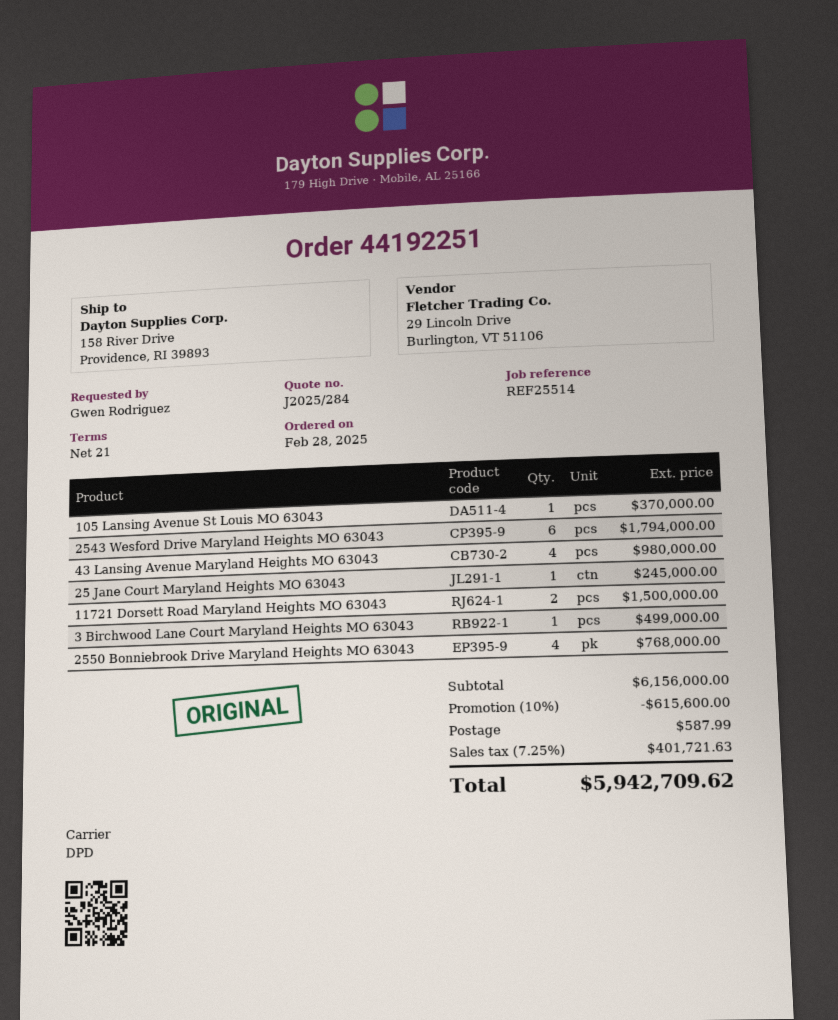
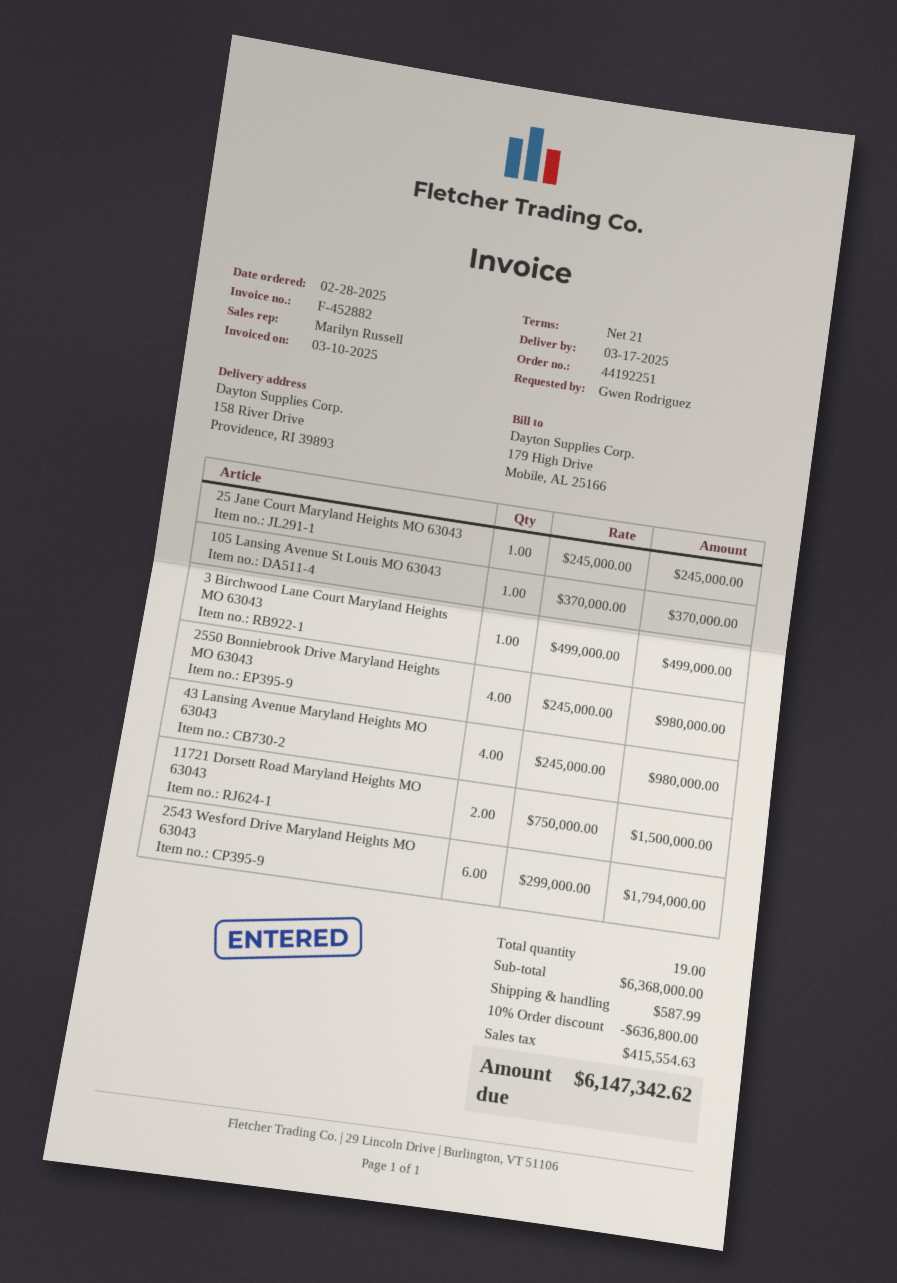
2550 Bonniebrook Drive Maryland Heights MO 63043: 4 for 768000.00 -> 4 for 980000.00
subtotal: 6156000.00 -> 6368000.00
discount: 10% = 615600.00 -> 10% = 636800.00
tax: 401721.63 -> 415554.63
total: 5942709.62 -> 6147342.62

